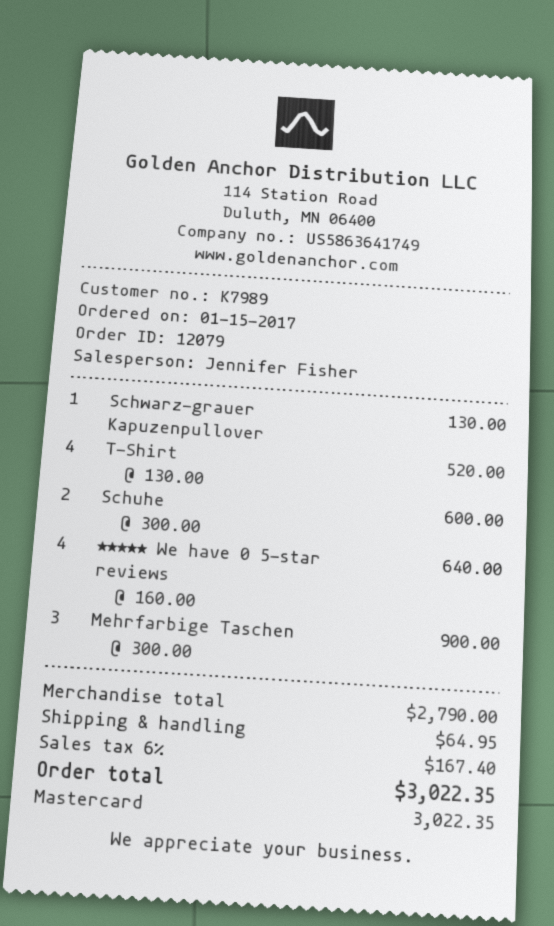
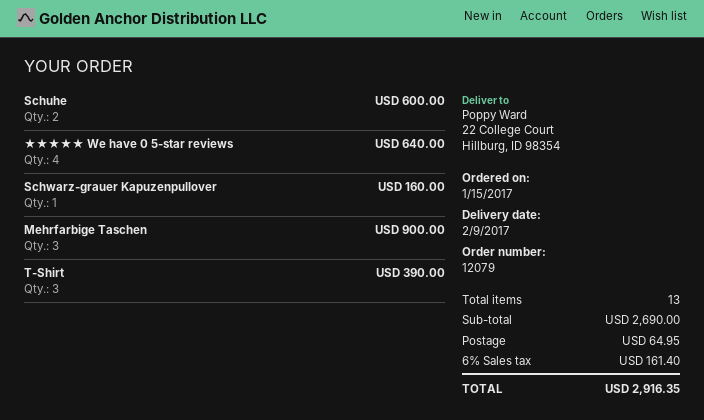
Schwarz-grauer Kapuzenpullover: 1 for 130.00 -> 1 for 160.00
T-Shirt: 4 for 520.00 -> 3 for 390.00
subtotal: 2790.00 -> 2690.00
tax: 6% = 167.40 -> 6% = 161.40
total: 3022.35 -> 2916.35

